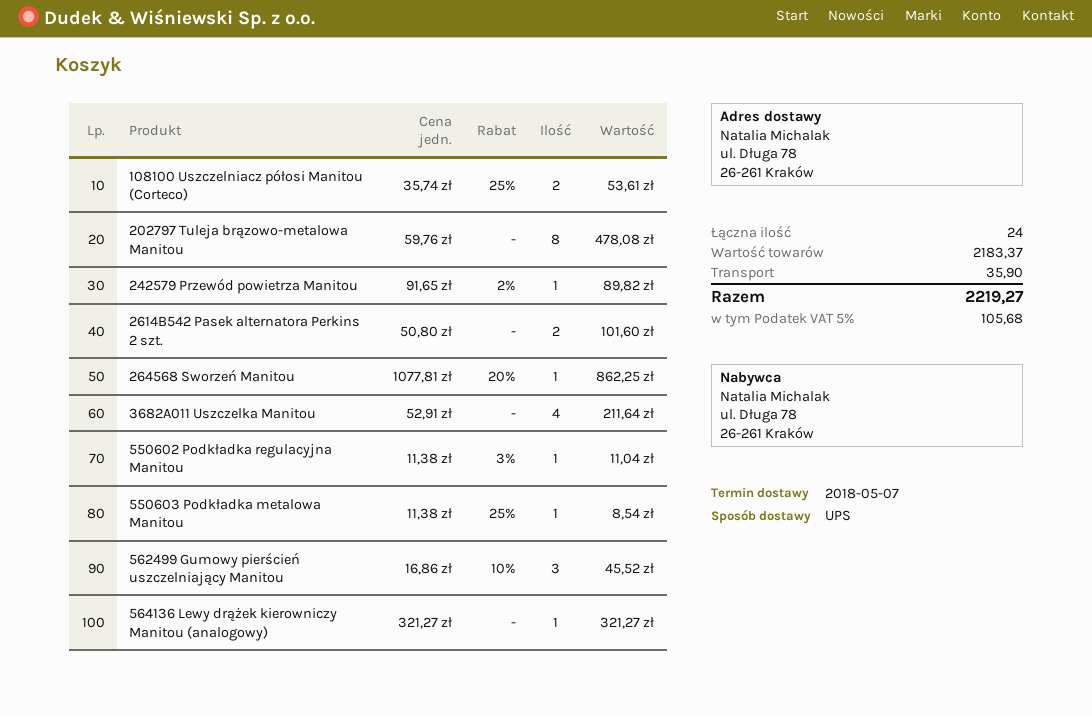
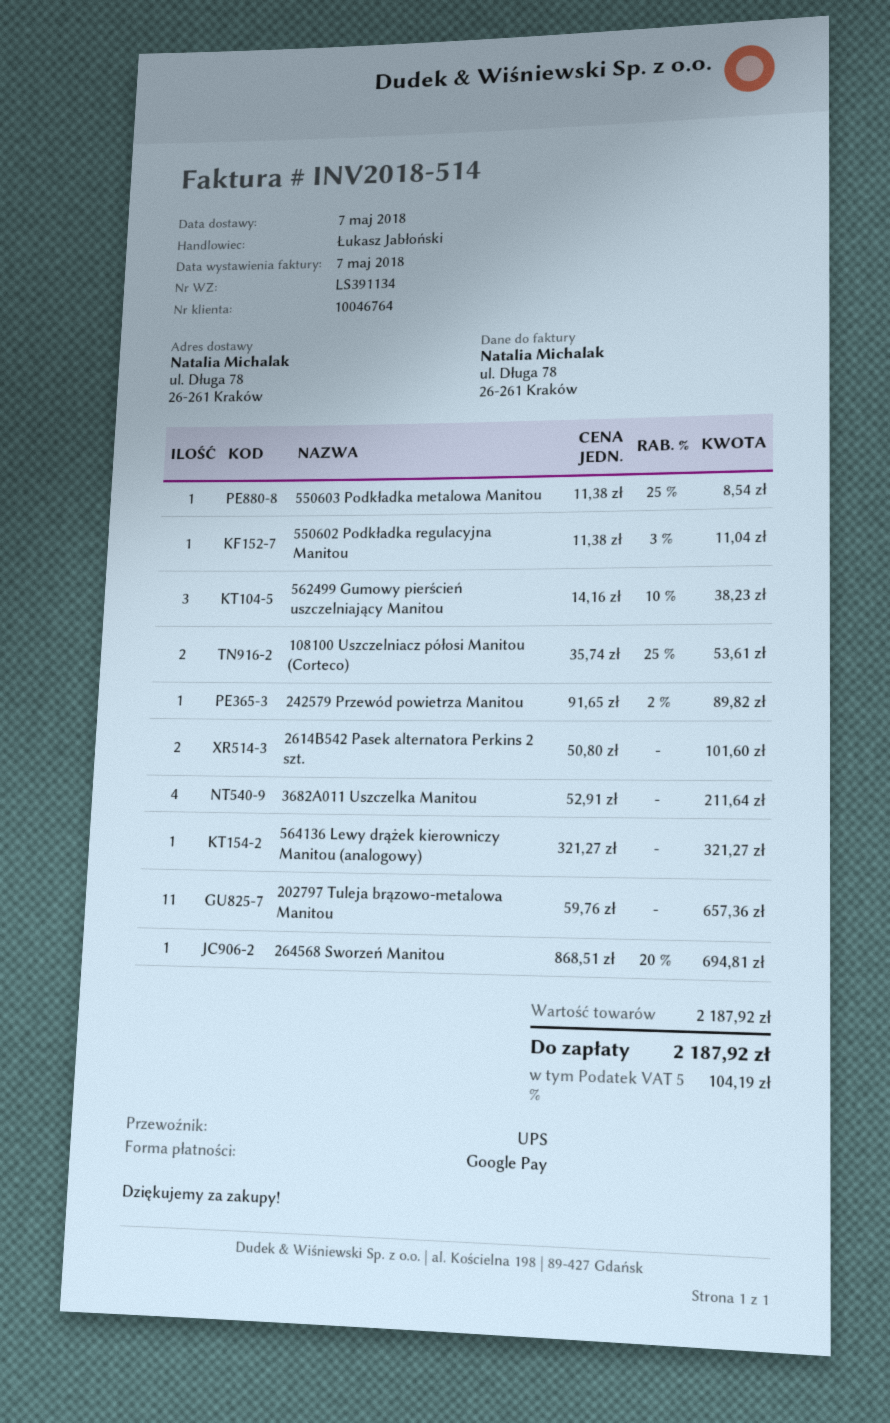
202797 Tuleja brązowo-metalowa Manitou: 8 x 59.76 = 478.08 -> 11 x 59.76 = 657.36
264568 Sworzeń Manitou: 1 x 1077.81 - 20% = 862.25 -> 1 x 868.51 - 20% = 694.81
562499 Gumowy pierścień uszczelniający Manitou: 3 x 16.86 - 10% = 45.52 -> 3 x 14.16 - 10% = 38.23
subtotal: 2183.37 -> 2187.92
shipping: 35.90 -> none
tax: 5% = 105.68 -> 5% = 104.19
total: 2219.27 -> 2187.92

